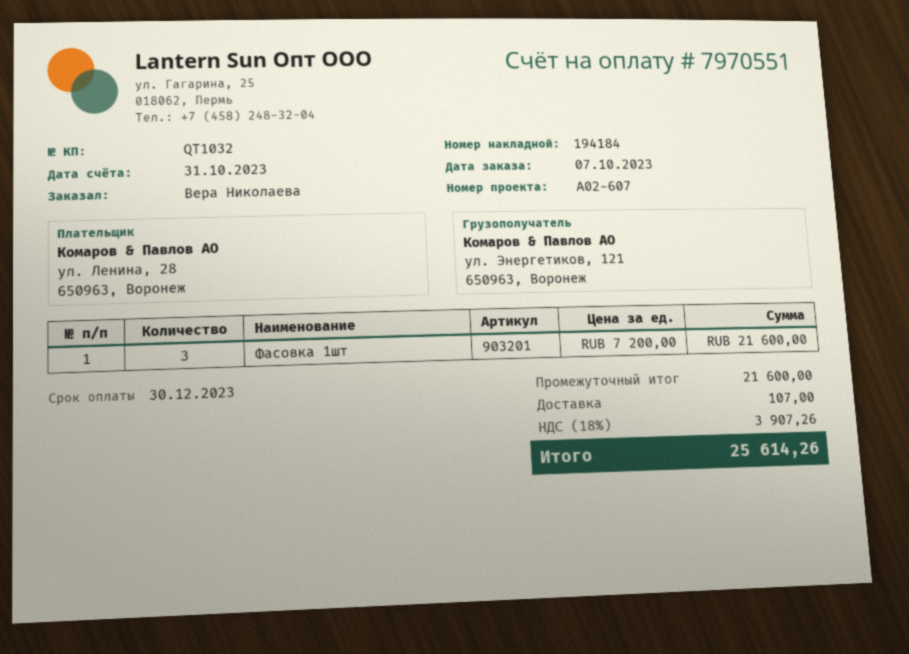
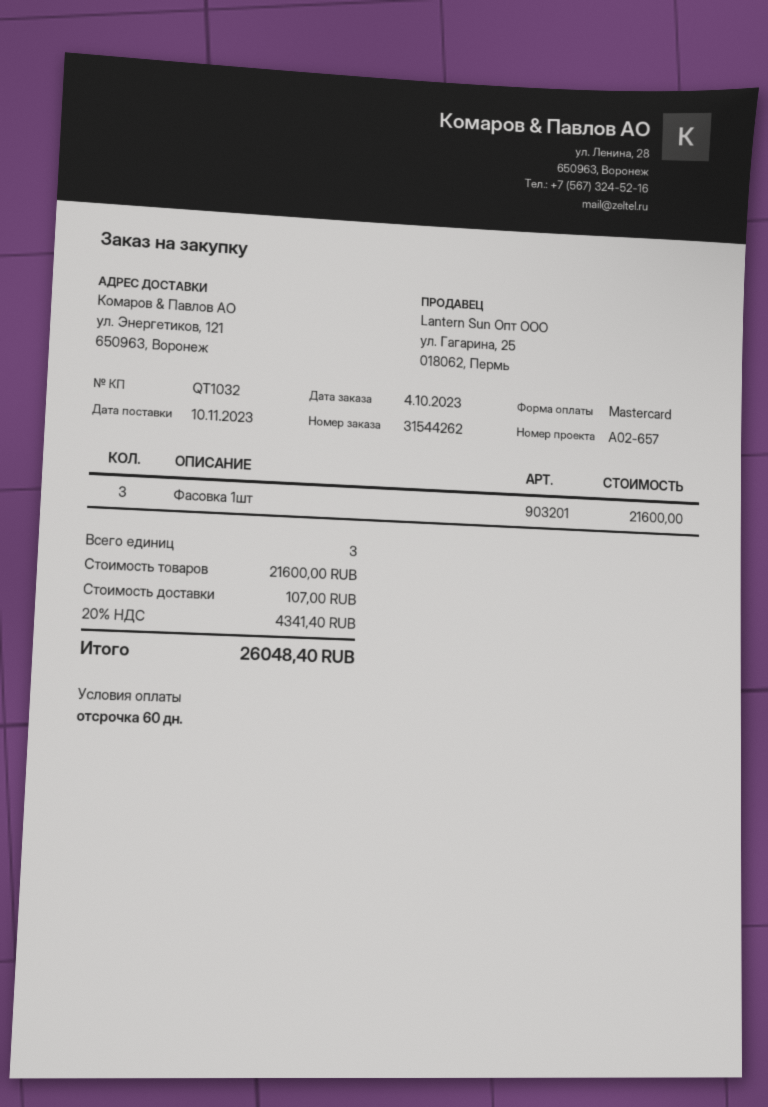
order date: 2023-10-07 -> 2023-10-04
reference: A02-607 -> A02-657
tax: 18% = 3907.26 -> 20% = 4341.40
total: 25614.26 -> 26048.40

